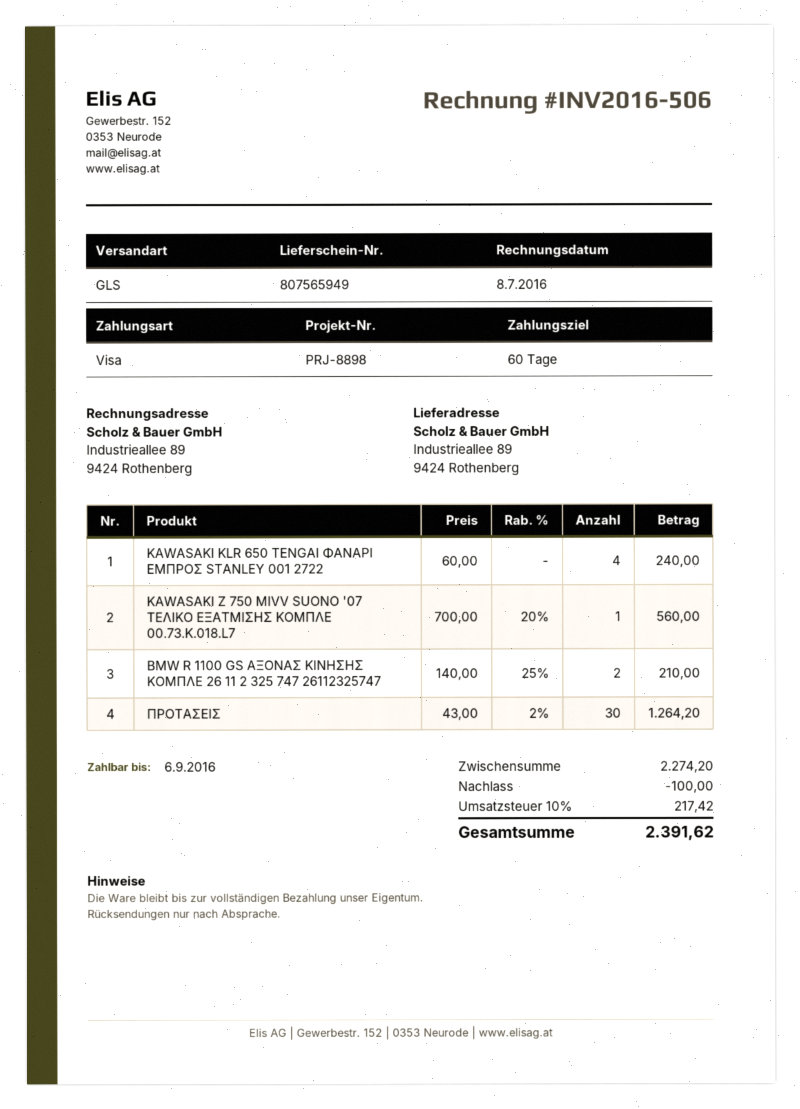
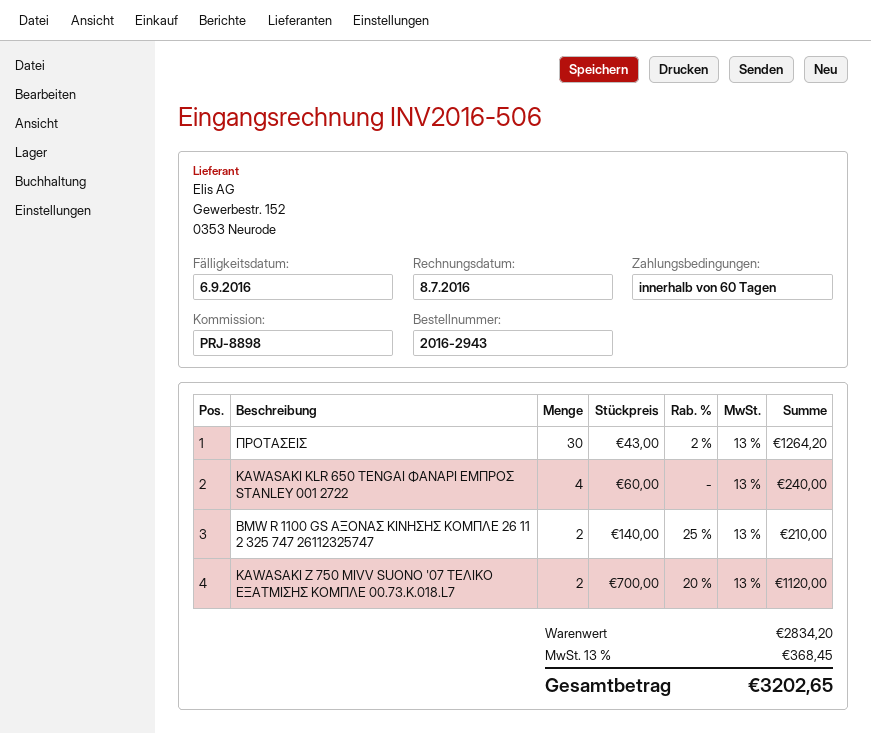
KAWASAKI Z 750 MIVV SUONO '07 ΤΕΛΙΚΟ ΕΞΑΤΜΙΣΗΣ ΚΟΜΠΛΕ 00.73.K.018.L7: 1 x 700.00 - 20% = 560.00 -> 2 x 700.00 - 20% = 1120.00
subtotal: 2274.20 -> 2834.20
discount: 100.00 -> none
tax: 10% = 217.42 -> 13% = 368.45
total: 2391.62 -> 3202.65

